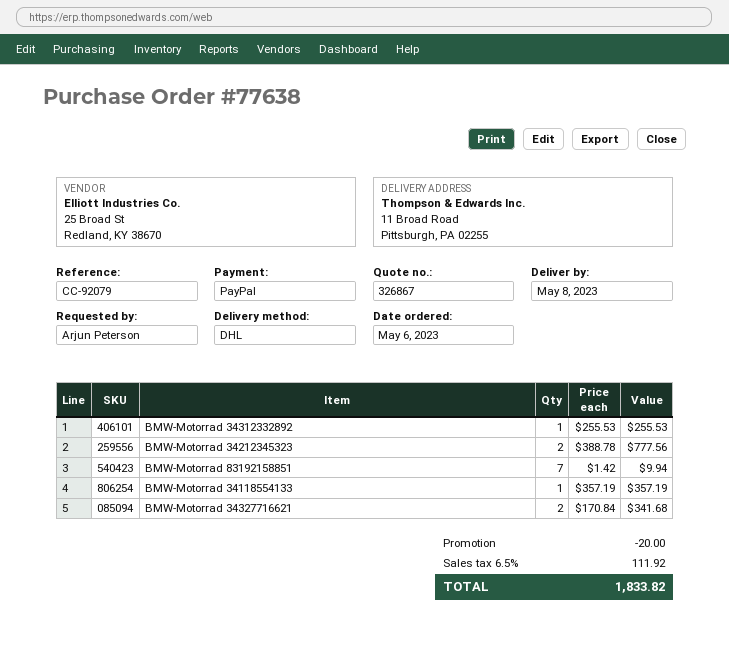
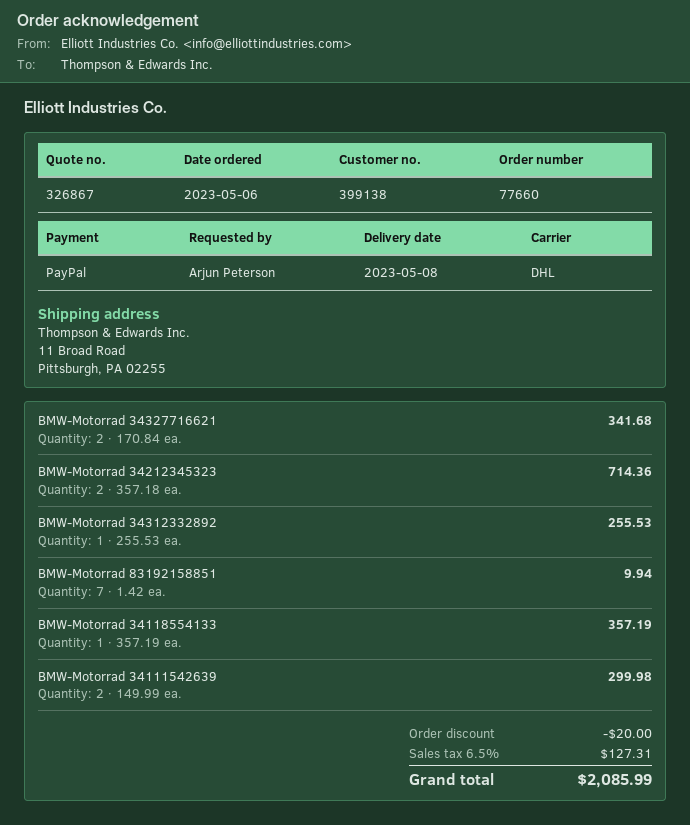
order number: 77638 -> 77660
BMW-Motorrad 34212345323: 2 x 388.78 = 777.56 -> 2 x 357.18 = 714.36
BMW-Motorrad 34111542639: none -> 2 x 149.99 = 299.98
tax: 6.5% = 111.92 -> 6.5% = 127.31
total: 1833.82 -> 2085.99

